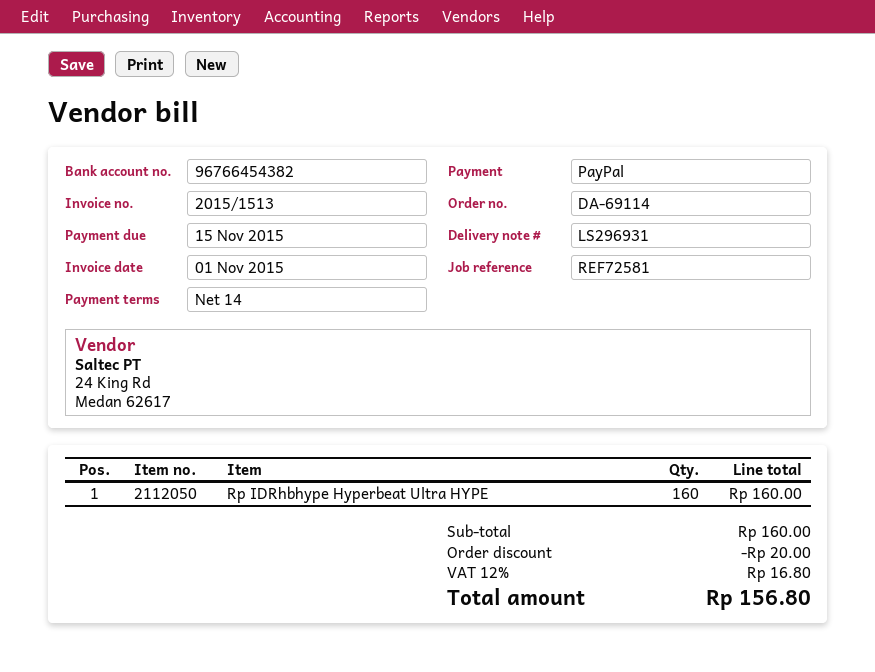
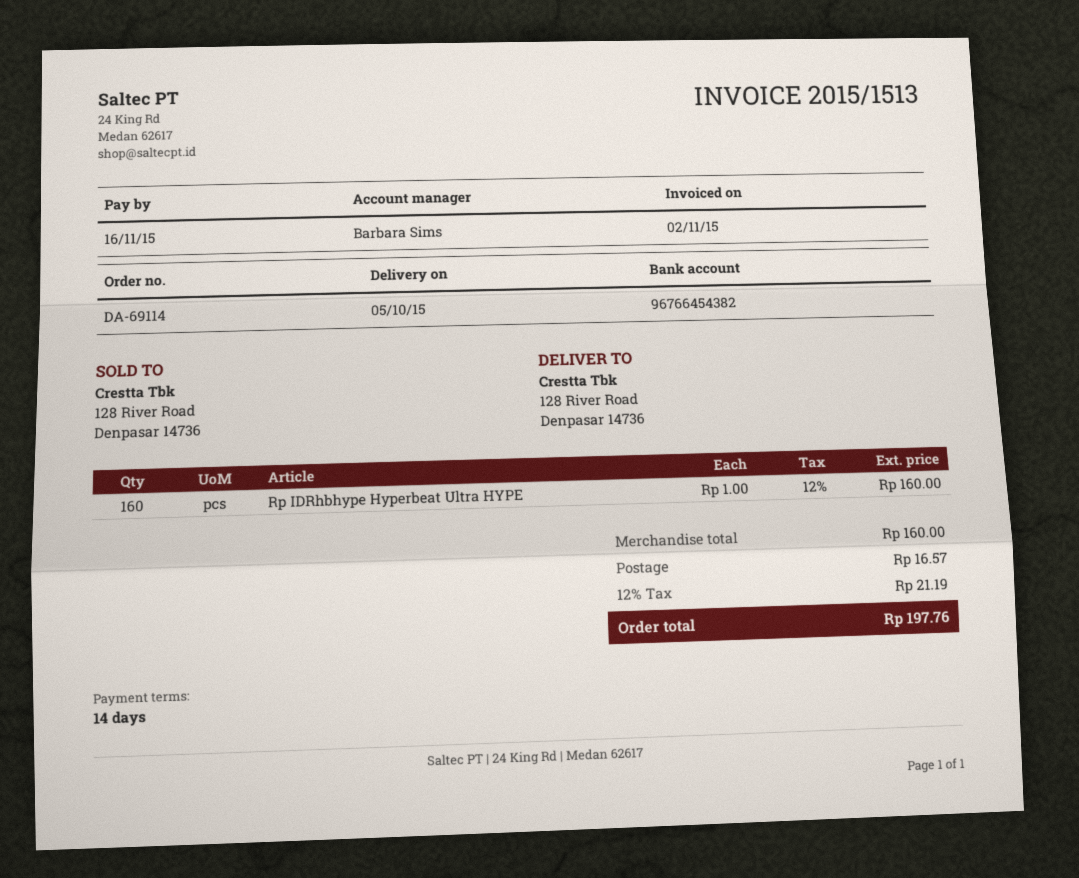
invoice date: 2015-11-01 -> 2015-11-02
due date: 2015-11-15 -> 2015-11-16
discount: 20.00 -> none
shipping: none -> 16.57
tax: 12% = 16.80 -> 12% = 21.19
total: 156.80 -> 197.76

